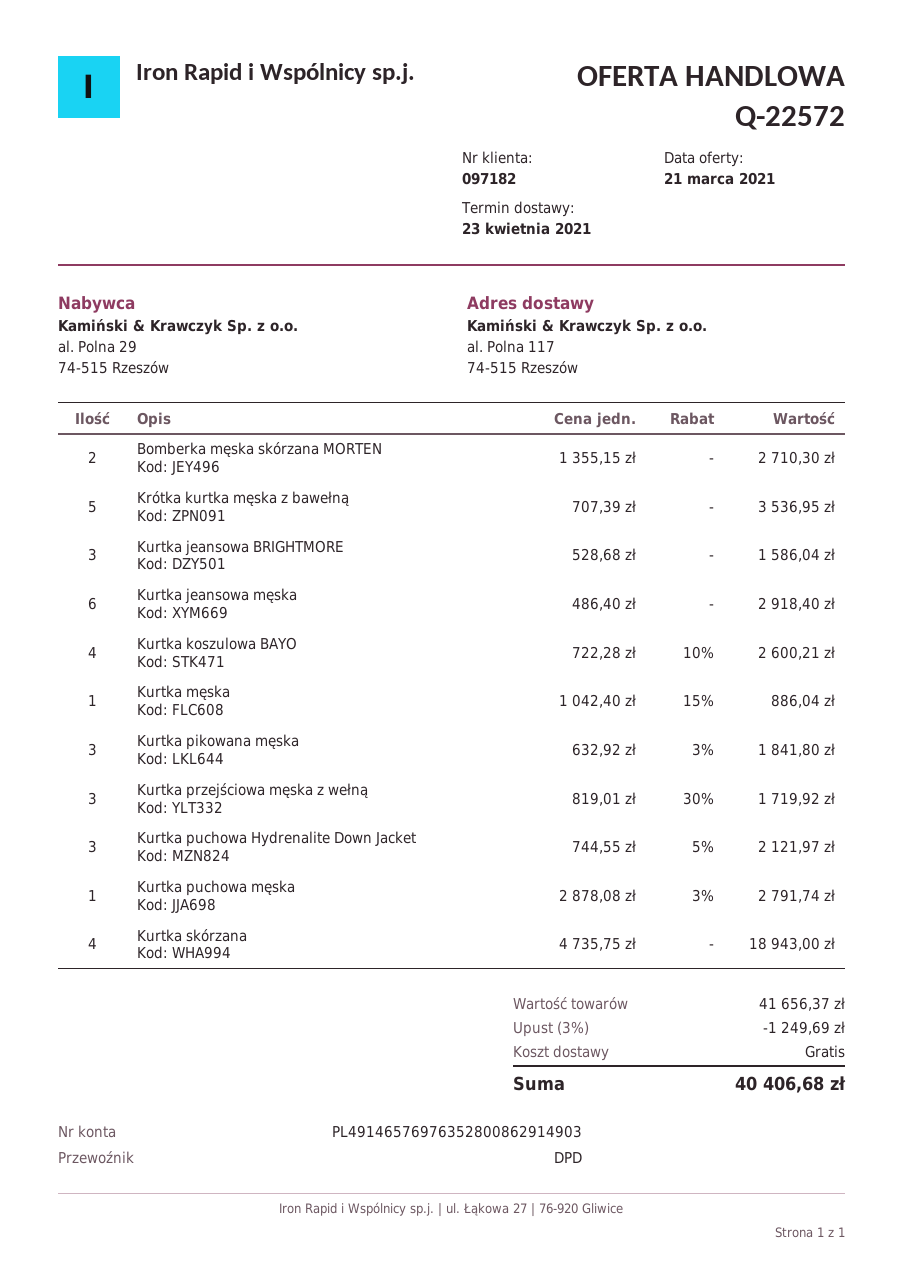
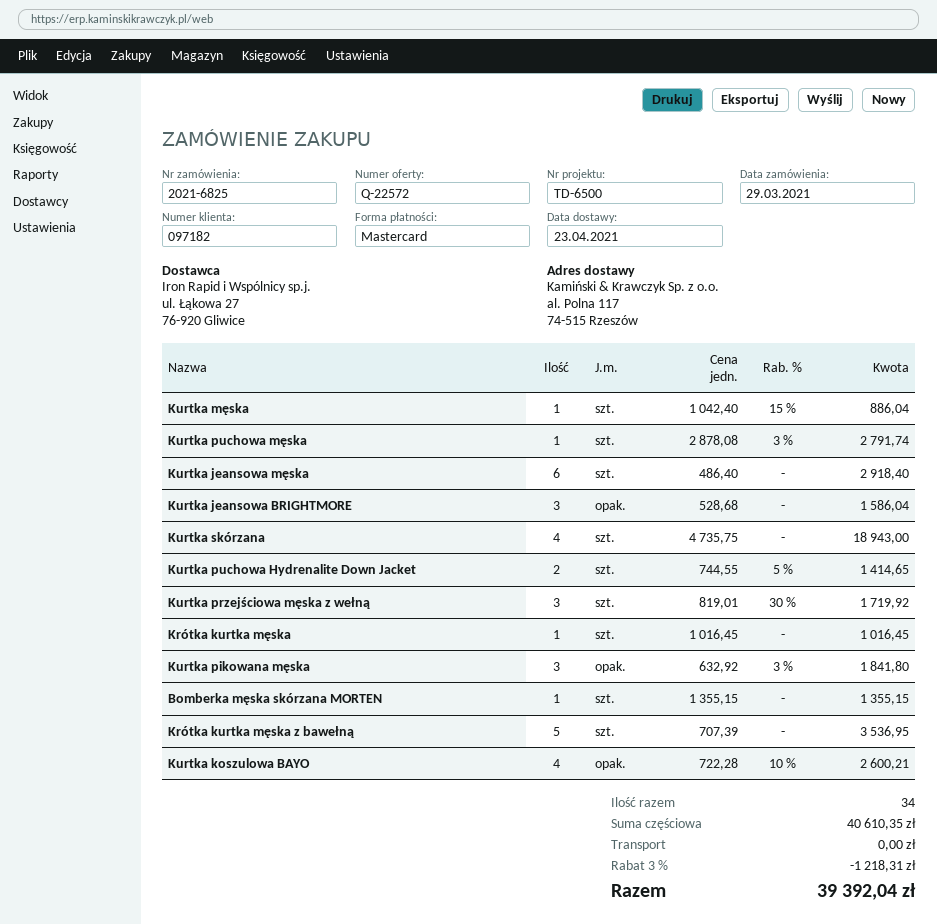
Bomberka męska skórzana MORTEN: 2 x 1355.15 = 2710.30 -> 1 x 1355.15 = 1355.15
Kurtka puchowa Hydrenalite Down Jacket: 3 x 744.55 - 5% = 2121.97 -> 2 x 744.55 - 5% = 1414.65
Krótka kurtka męska: none -> 1 x 1016.45 = 1016.45
subtotal: 41656.37 -> 40610.35
discount: 3% = 1249.69 -> 3% = 1218.31
total: 40406.68 -> 39392.04

